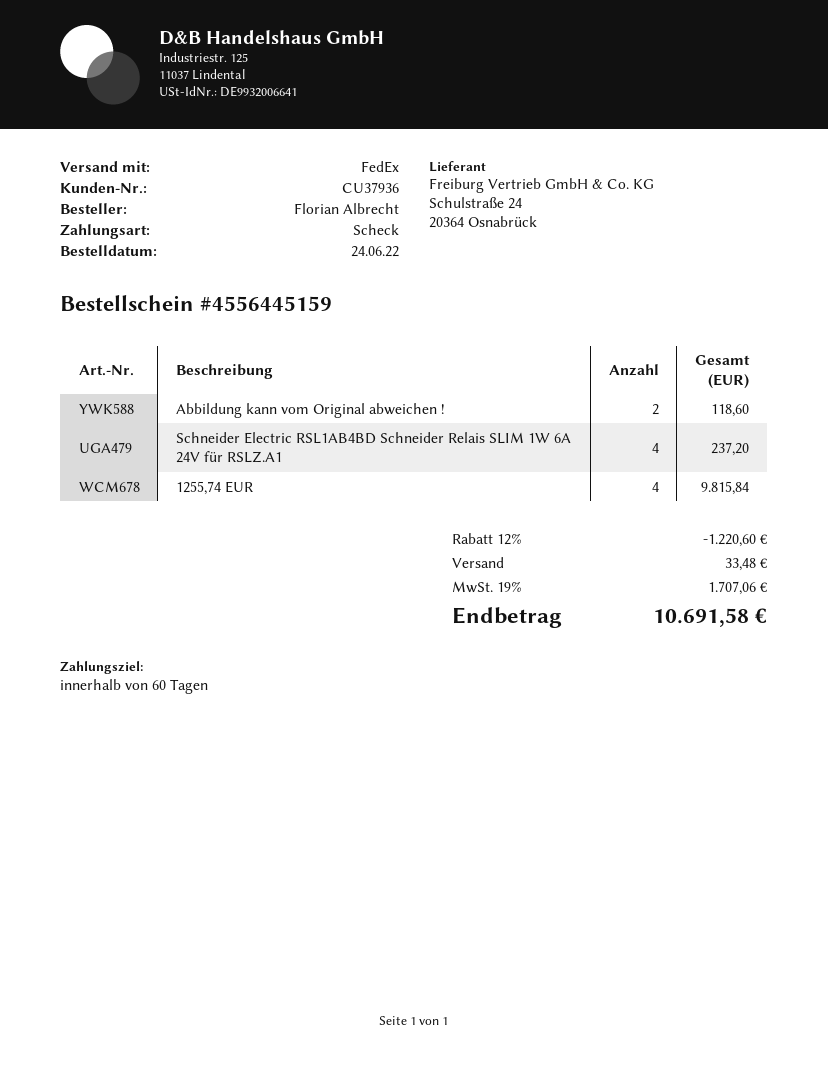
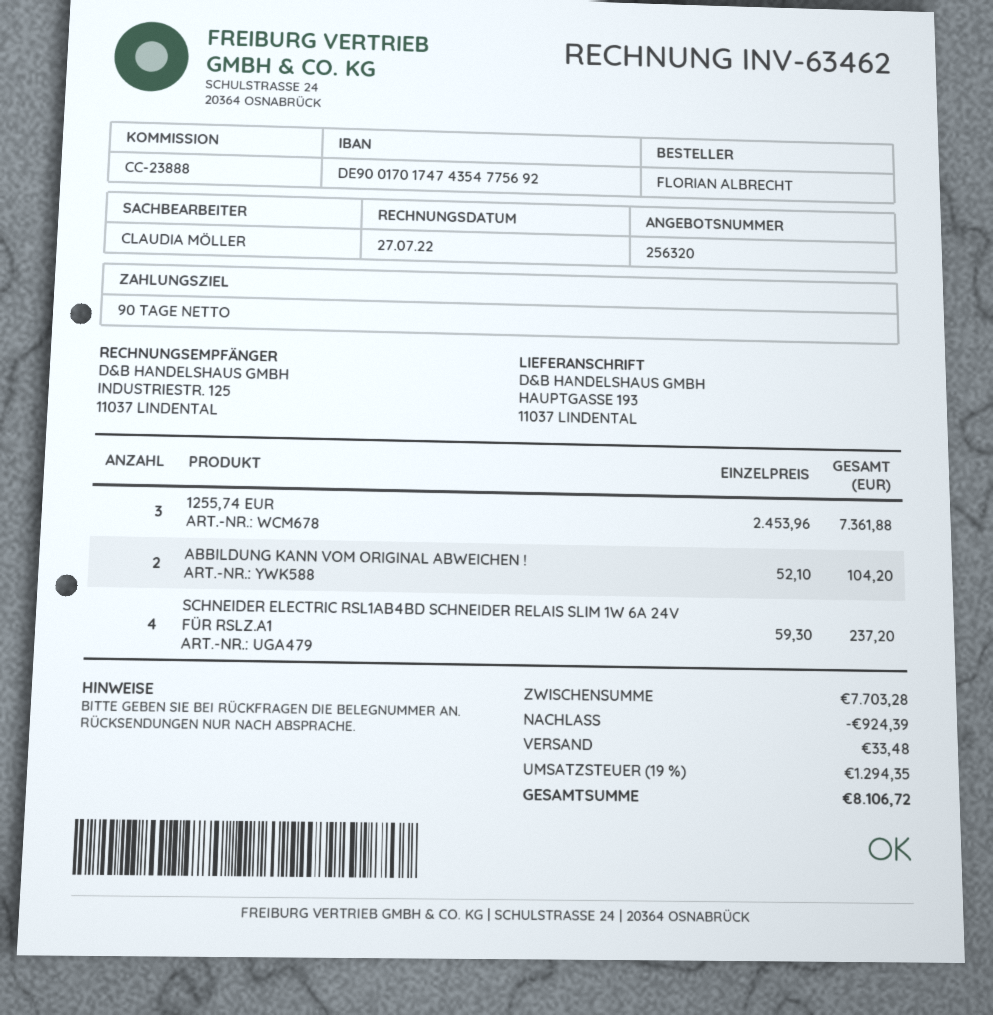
payment terms: 60 days -> 90 days
Abbildung kann vom Original abweichen !: 2 for 118.60 -> 2 for 104.20
1255,74 EUR: 4 for 9815.84 -> 3 for 7361.88
discount: 1220.60 -> 924.39
tax: 19% = 1707.06 -> 19% = 1294.35
total: 10691.58 -> 8106.72

